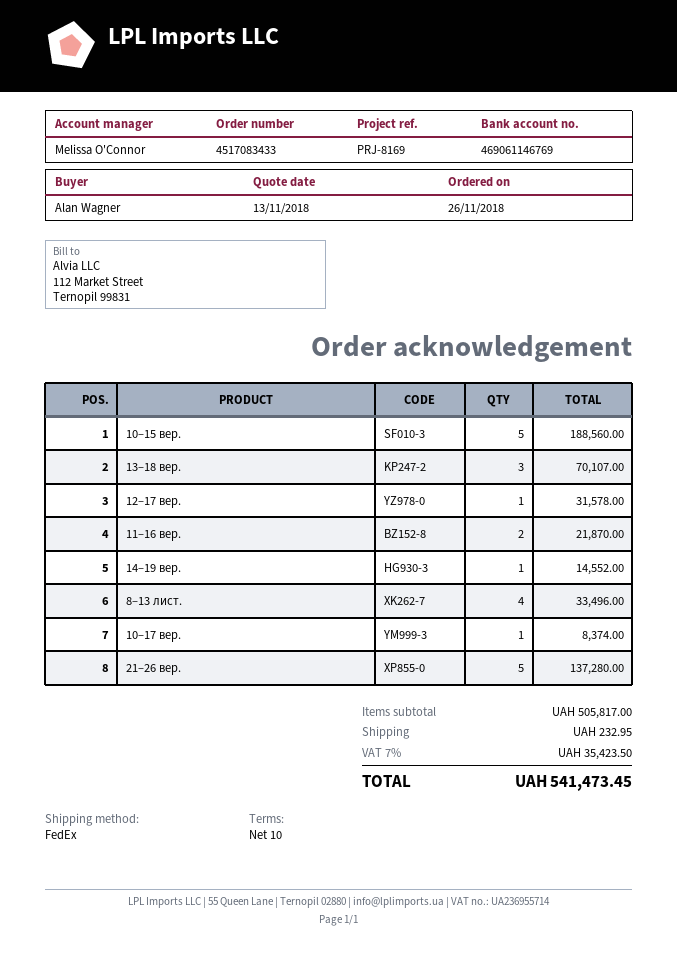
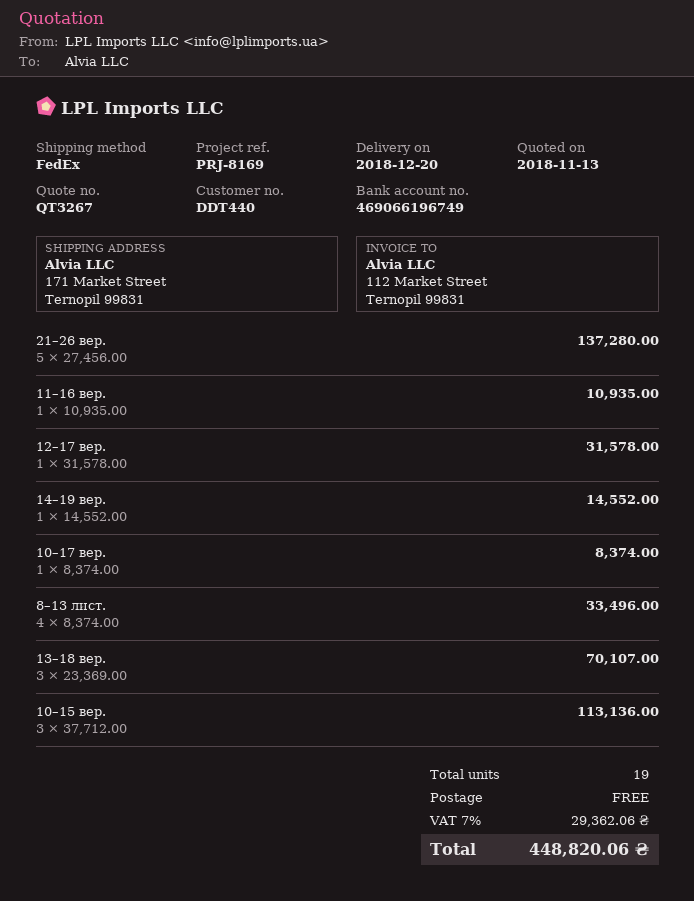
bank account: 469061146769 -> 469066196749
10–15 вер.: 5 for 188560.00 -> 3 for 113136.00
11–16 вер.: 2 for 21870.00 -> 1 for 10935.00
shipping: 232.95 -> 0.00
tax: 7% = 35423.50 -> 7% = 29362.06
total: 541473.45 -> 448820.06

